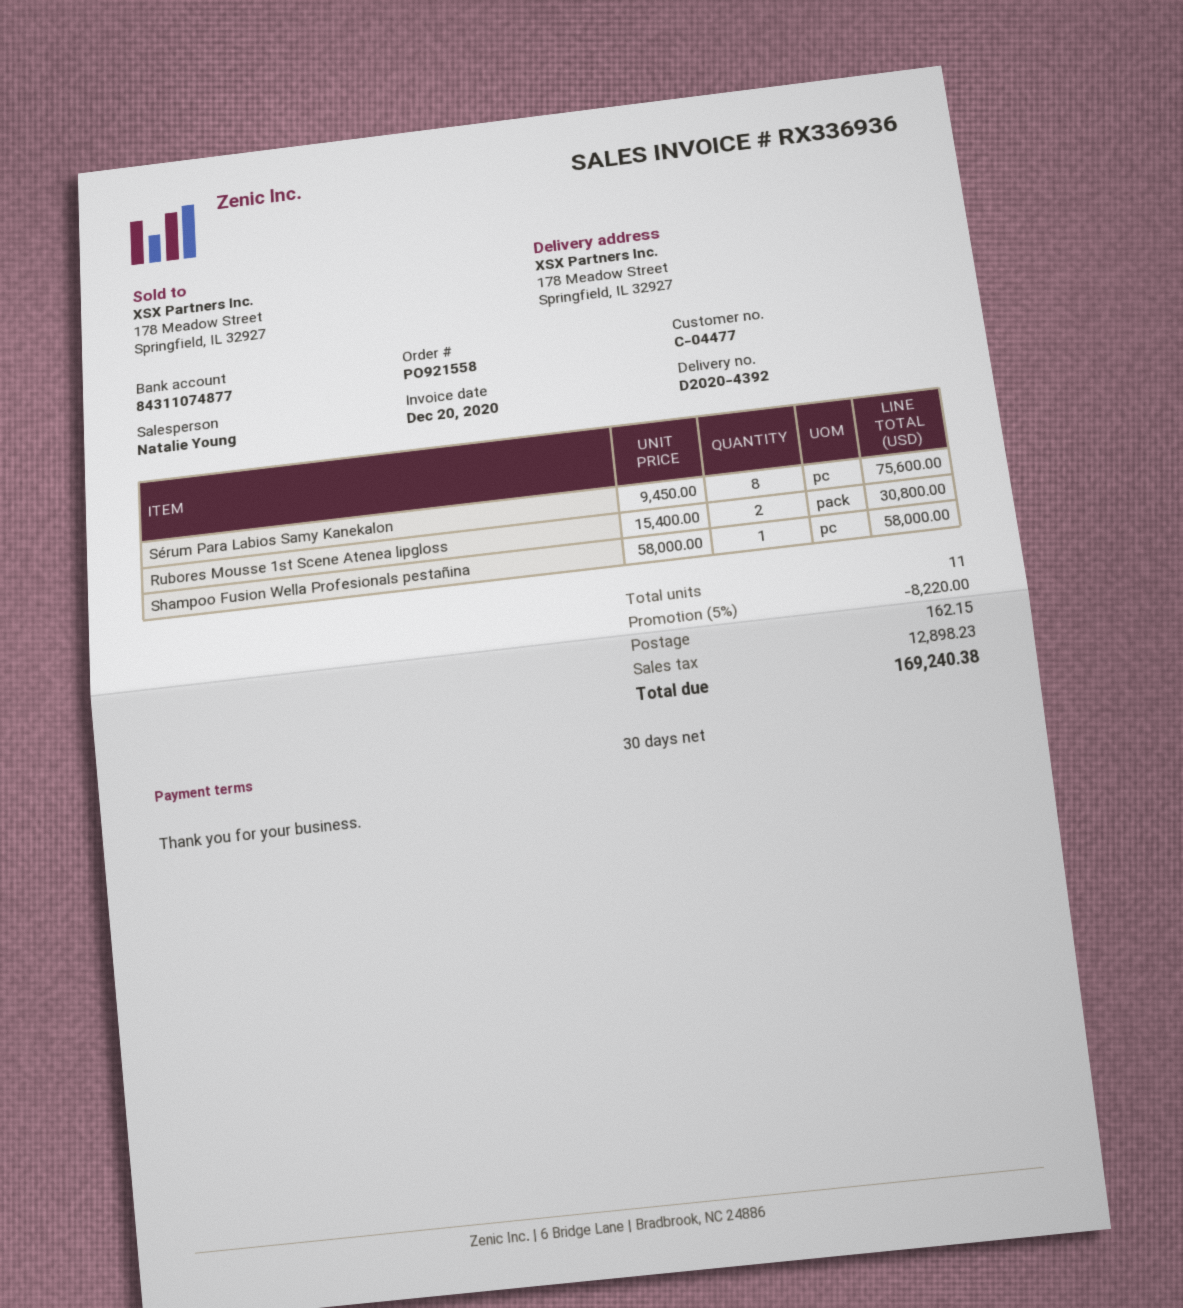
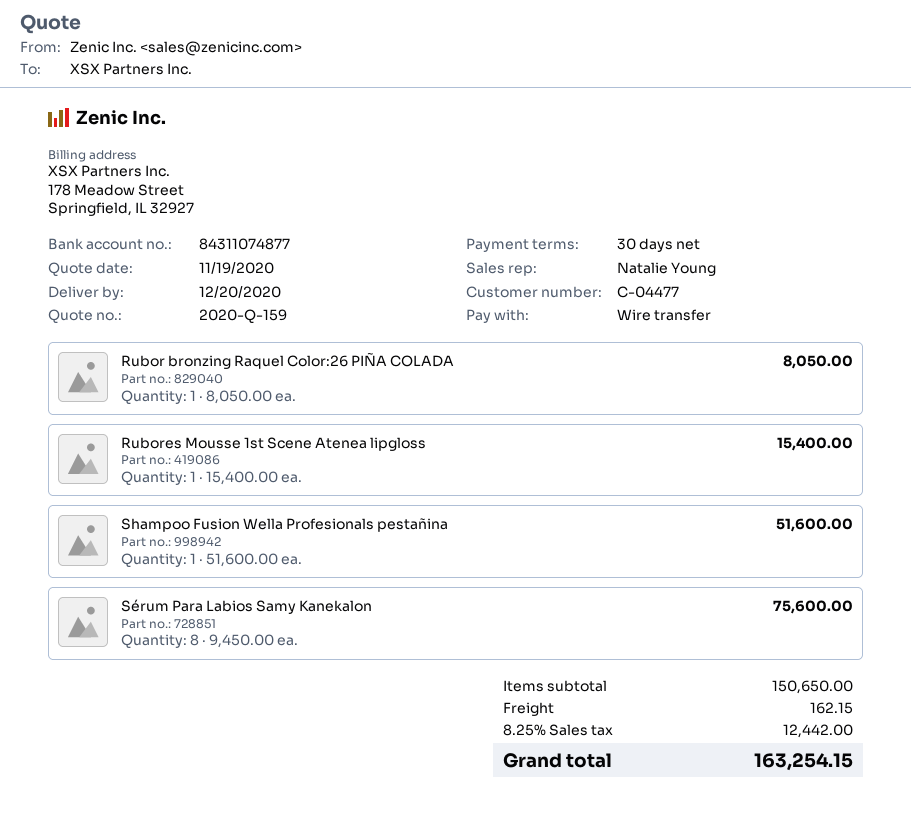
Rubores Mousse 1st Scene Atenea lipgloss: 2 x 15400.00 = 30800.00 -> 1 x 15400.00 = 15400.00
Shampoo Fusion Wella Profesionals pestañina: 1 x 58000.00 = 58000.00 -> 1 x 51600.00 = 51600.00
Rubor bronzing Raquel Color:26 PIÑA COLADA: none -> 1 x 8050.00 = 8050.00
discount: 5% = 8220.00 -> none
tax: 12898.23 -> 12442.00
total: 169240.38 -> 163254.15

